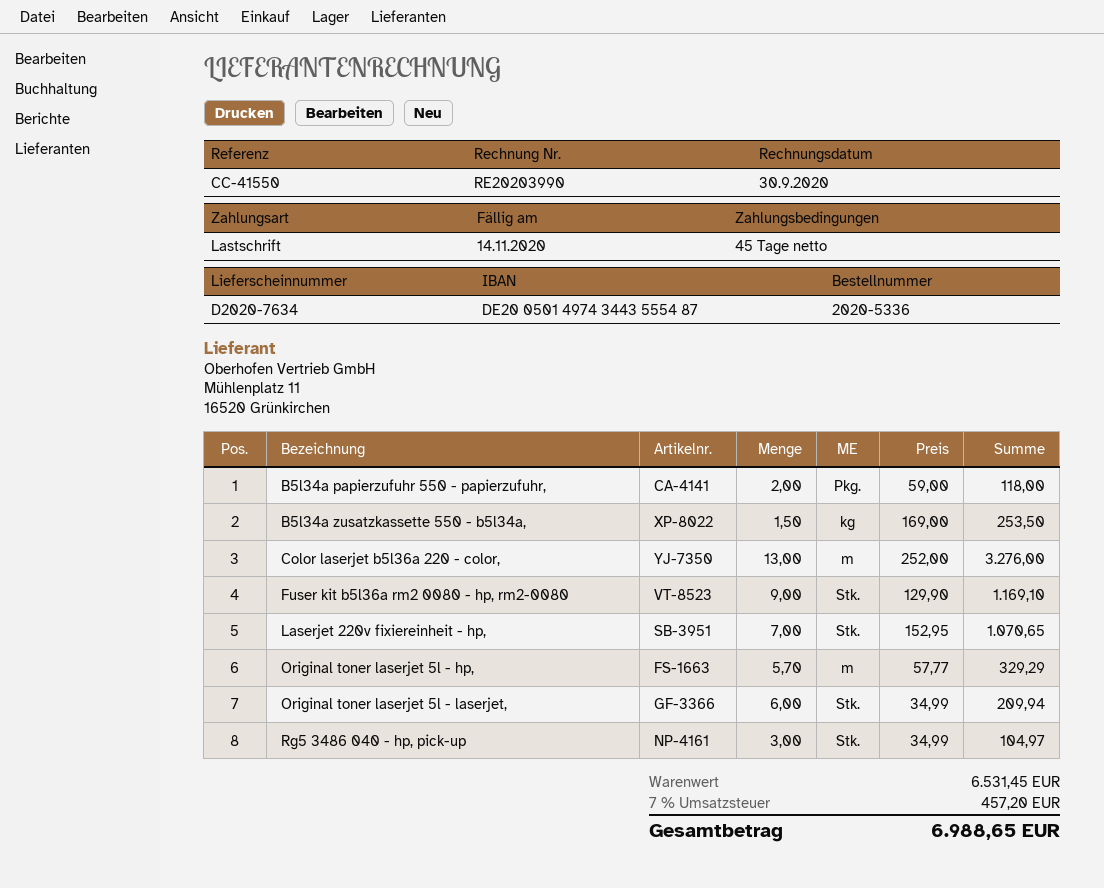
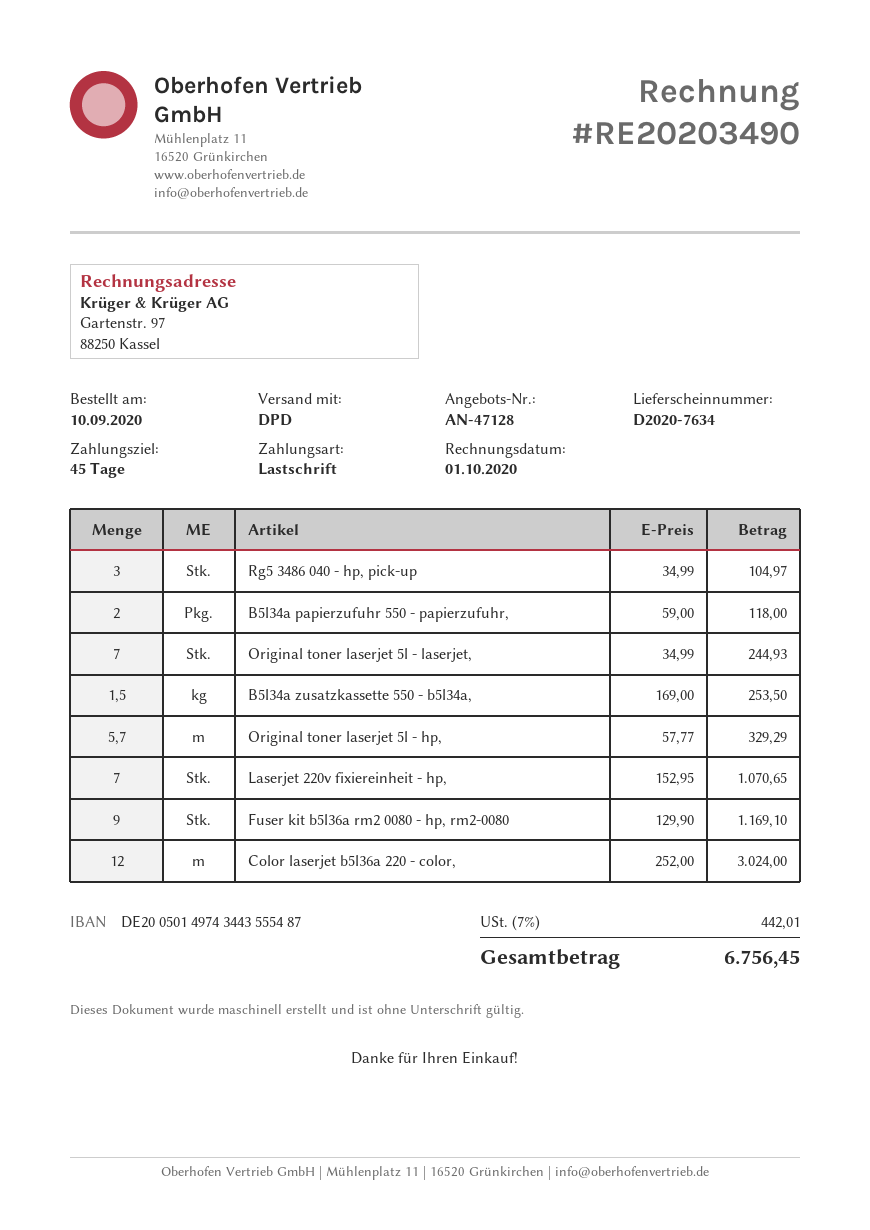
invoice number: RE20203990 -> RE20203490
invoice date: 2020-09-30 -> 2020-10-01
Color laserjet b5l36a 220 - color,: 13 x 252.00 = 3276.00 -> 12 x 252.00 = 3024.00
Original toner laserjet 5l - laserjet,: 6 x 34.99 = 209.94 -> 7 x 34.99 = 244.93
tax: 7% = 457.20 -> 7% = 442.01
total: 6988.65 -> 6756.45

